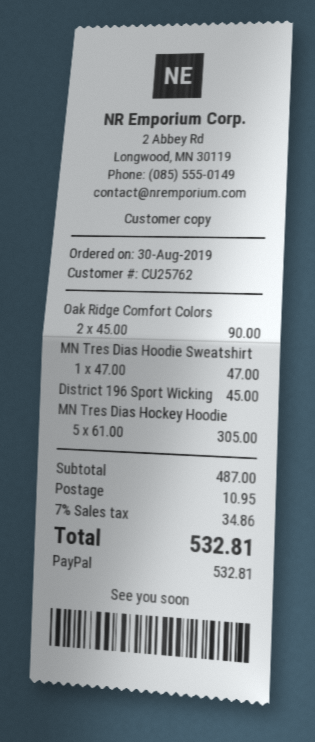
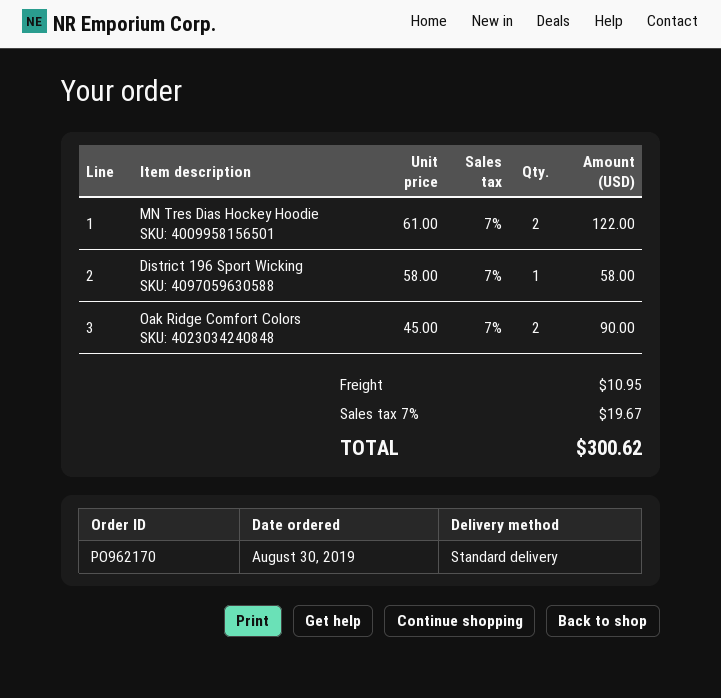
MN Tres Dias Hoodie Sweatshirt: 1 x 47.00 = 47.00 -> none
District 196 Sport Wicking: 1 x 45.00 = 45.00 -> 1 x 58.00 = 58.00
MN Tres Dias Hockey Hoodie: 5 x 61.00 = 305.00 -> 2 x 61.00 = 122.00
tax: 7% = 34.86 -> 7% = 19.67
total: 532.81 -> 300.62

